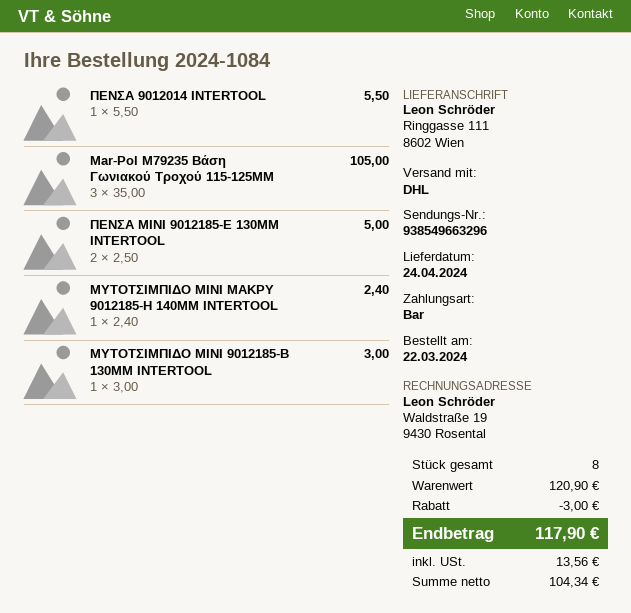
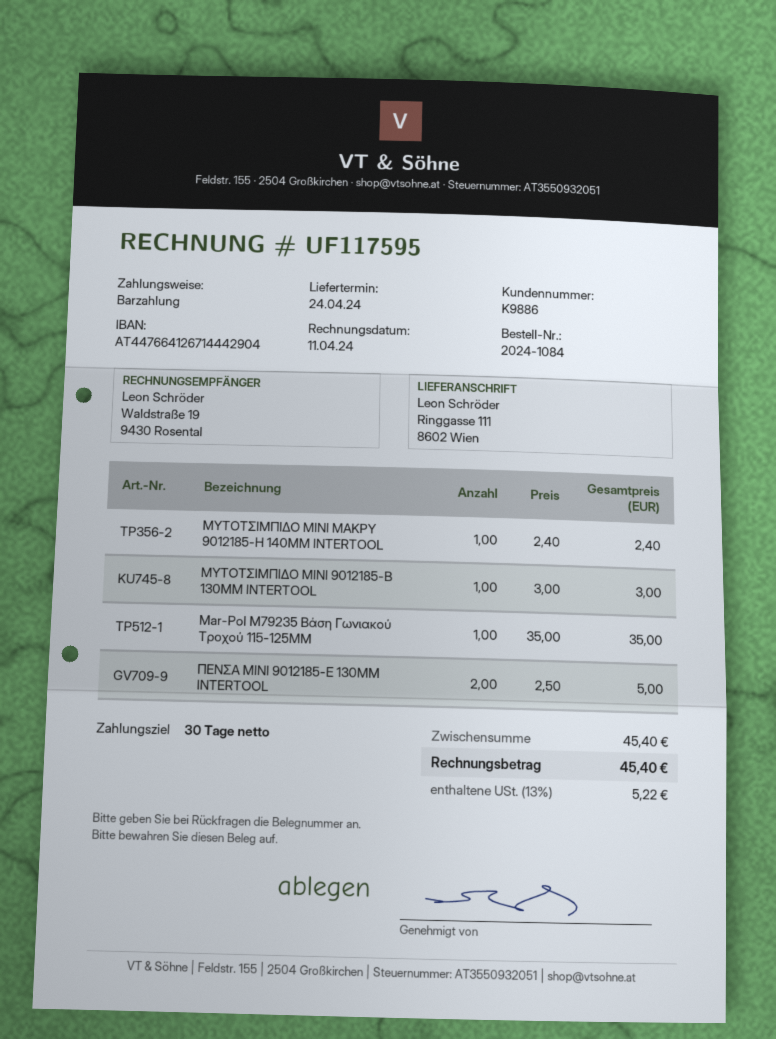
ΠΕΝΣΑ 9012014 INTERTOOL: 1 x 5.50 = 5.50 -> none
Mar-Pol M79235 Βάση Γωνιακού Τροχού 115-125MM: 3 x 35.00 = 105.00 -> 1 x 35.00 = 35.00
subtotal: 120.90 -> 45.40
discount: 3.00 -> none
tax: 13.56 -> 5.22
total: 117.90 -> 45.40

